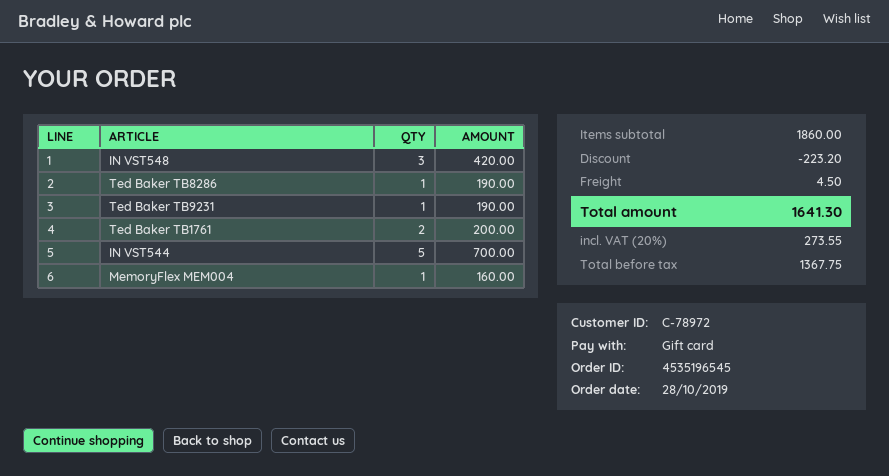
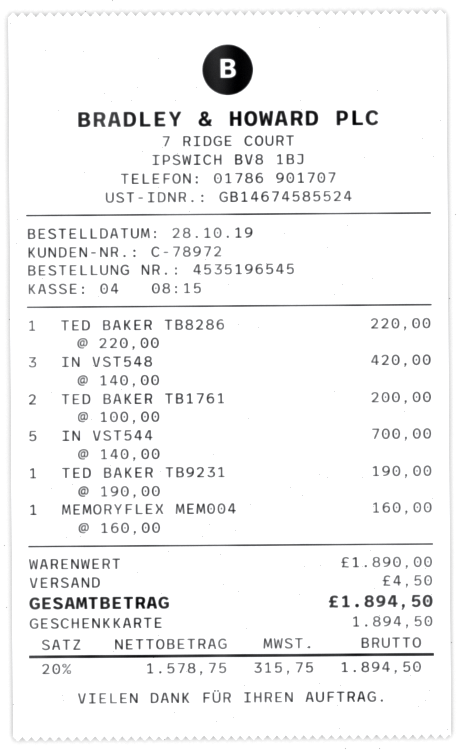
Ted Baker TB8286: 1 for 190.00 -> 1 for 220.00
subtotal: 1860.00 -> 1890.00
discount: 223.20 -> none
net: 1367.75 -> 1578.75
tax: 20% = 273.55 -> 20% = 315.75
total: 1641.30 -> 1894.50

